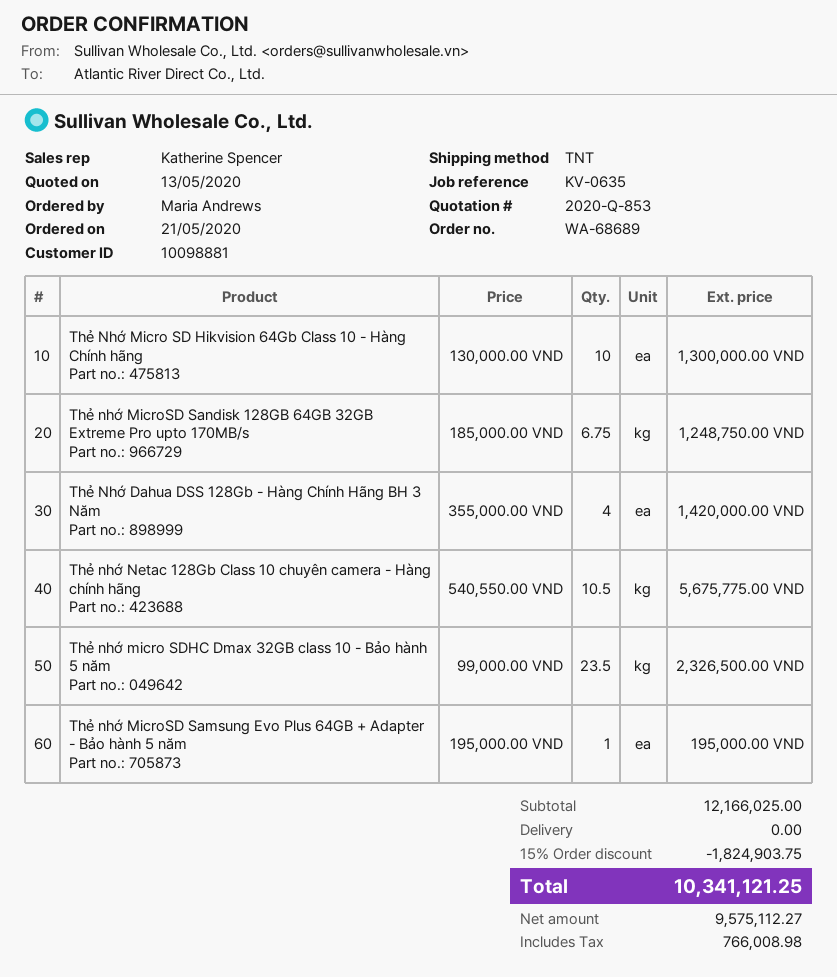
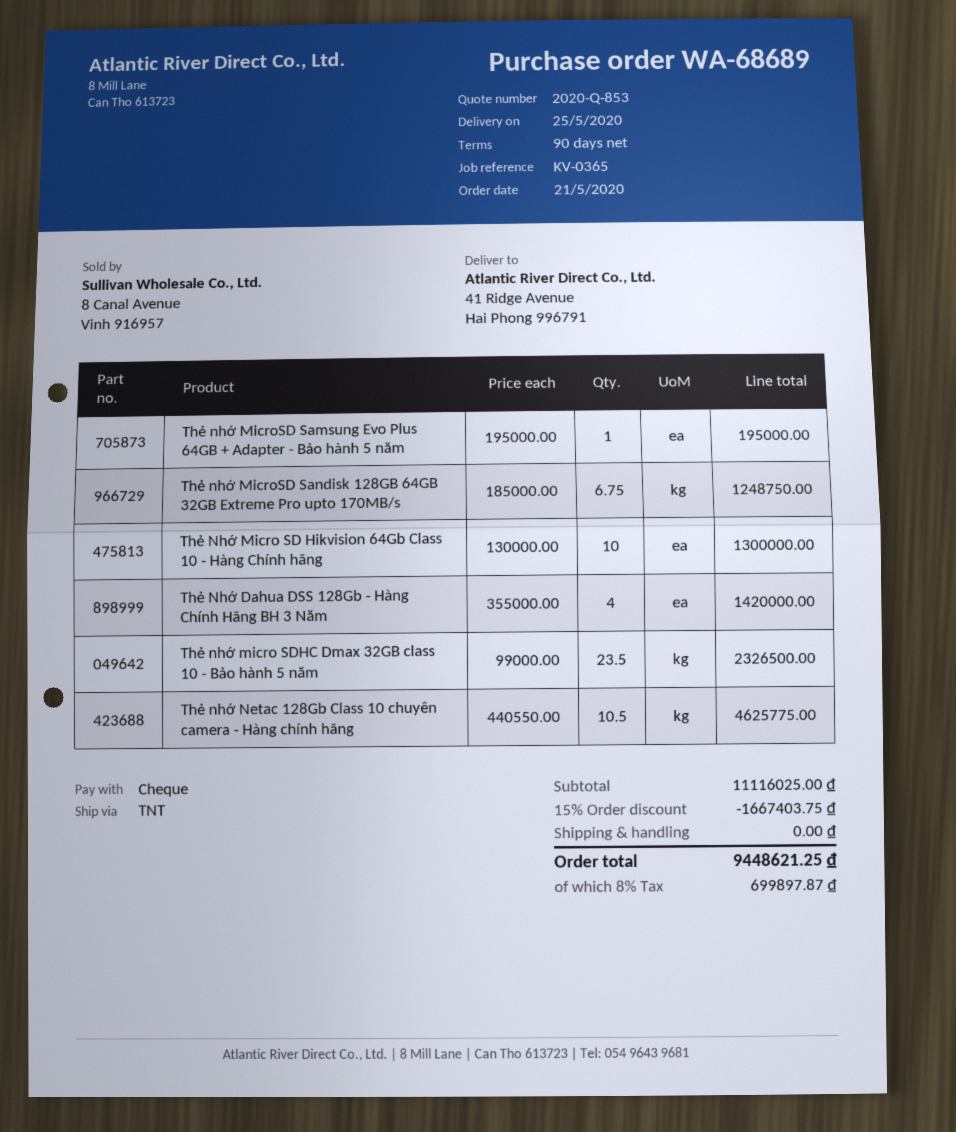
reference: KV-0635 -> KV-0365
Thẻ nhớ Netac 128Gb Class 10 chuyên camera - Hàng chính hãng: 10.5 x 540550.00 = 5675775.00 -> 10.5 x 440550.00 = 4625775.00
subtotal: 12166025.00 -> 11116025.00
discount: 15% = 1824903.75 -> 15% = 1667403.75
tax: 766008.98 -> 699897.87
total: 10341121.25 -> 9448621.25

